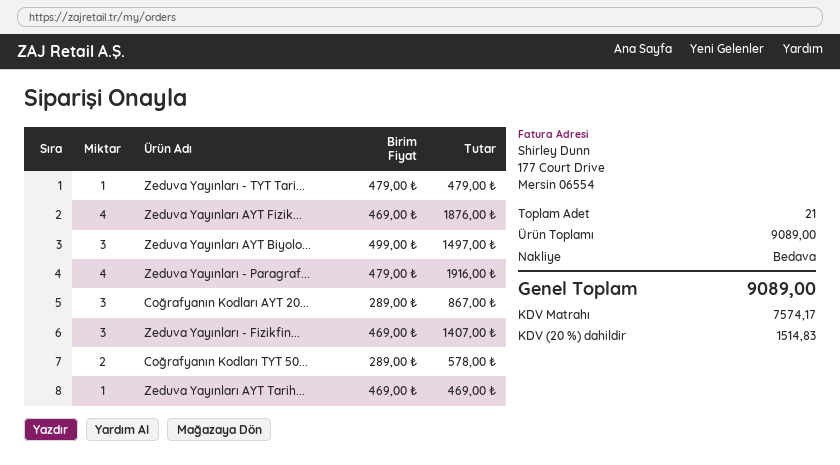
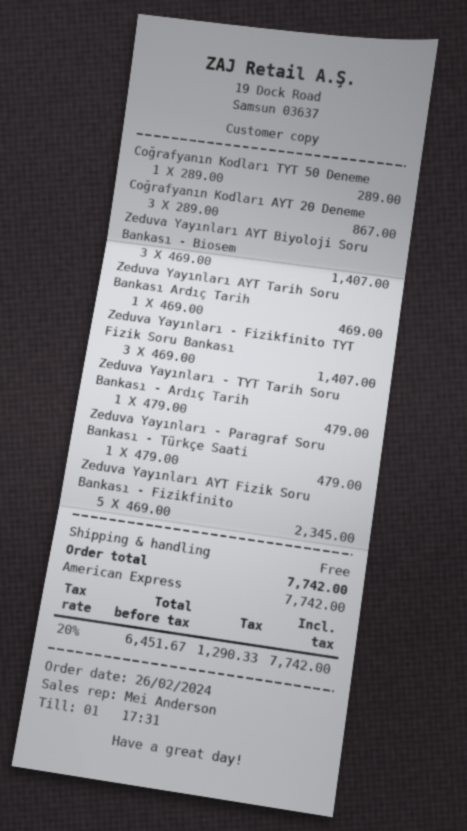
Zeduva Yayınları AYT Fizik...: 4 x 469.00 = 1876.00 -> 5 x 469.00 = 2345.00
Zeduva Yayınları AYT Biyolo...: 3 x 499.00 = 1497.00 -> 3 x 469.00 = 1407.00
Zeduva Yayınları - Paragraf...: 4 x 479.00 = 1916.00 -> 1 x 479.00 = 479.00
Coğrafyanın Kodları TYT 50...: 2 x 289.00 = 578.00 -> 1 x 289.00 = 289.00
net: 7574.17 -> 6451.67
tax: 20% = 1514.83 -> 20% = 1290.33
total: 9089.00 -> 7742.00

